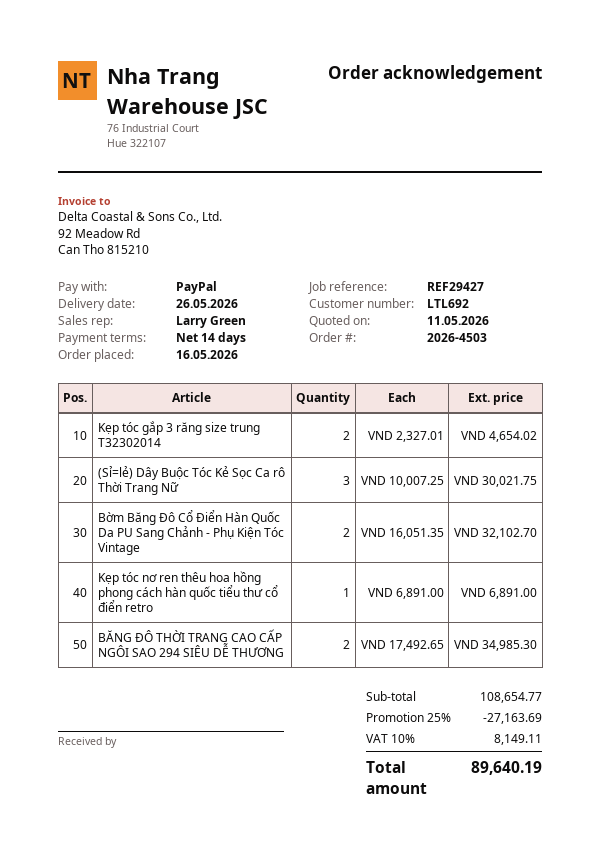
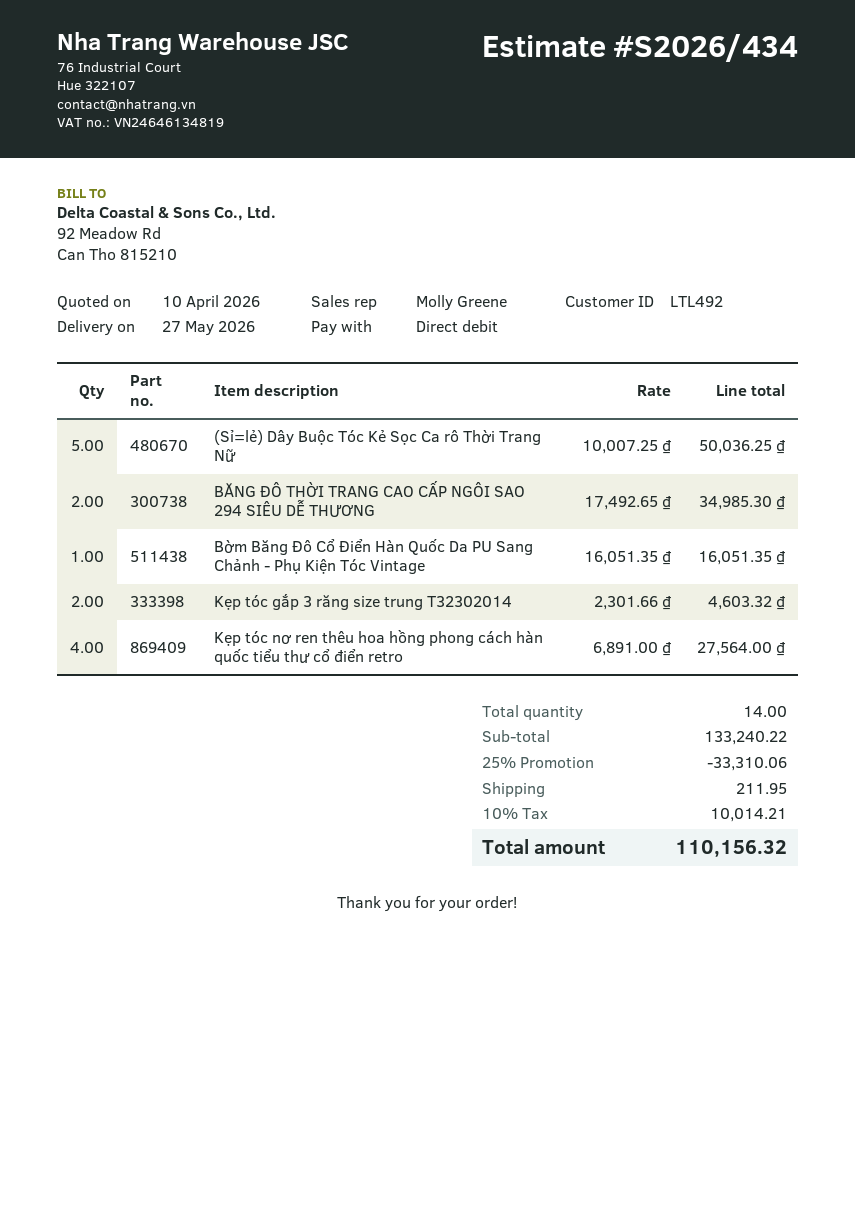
quote date: 2026-05-11 -> 2026-04-10
delivery date: 2026-05-26 -> 2026-05-27
customer number: LTL692 -> LTL492
sales rep: Larry Green -> Molly Greene
payment method: PayPal -> direct debit
Kẹp tóc gắp 3 răng size trung T32302014: 2 x 2327.01 = 4654.02 -> 2 x 2301.66 = 4603.32
(Sỉ=lẻ) Dây Buộc Tóc Kẻ Sọc Ca rô Thời Trang Nữ: 3 x 10007.25 = 30021.75 -> 5 x 10007.25 = 50036.25
Bờm Băng Đô Cổ Điển Hàn Quốc Da PU Sang Chảnh - Phụ Kiện Tóc Vintage: 2 x 16051.35 = 32102.70 -> 1 x 16051.35 = 16051.35
Kẹp tóc nơ ren thêu hoa hồng phong cách hàn quốc tiểu thư cổ điển retro: 1 x 6891.00 = 6891.00 -> 4 x 6891.00 = 27564.00
subtotal: 108654.77 -> 133240.22
discount: 25% = 27163.69 -> 25% = 33310.06
shipping: none -> 211.95
tax: 10% = 8149.11 -> 10% = 10014.21
total: 89640.19 -> 110156.32

